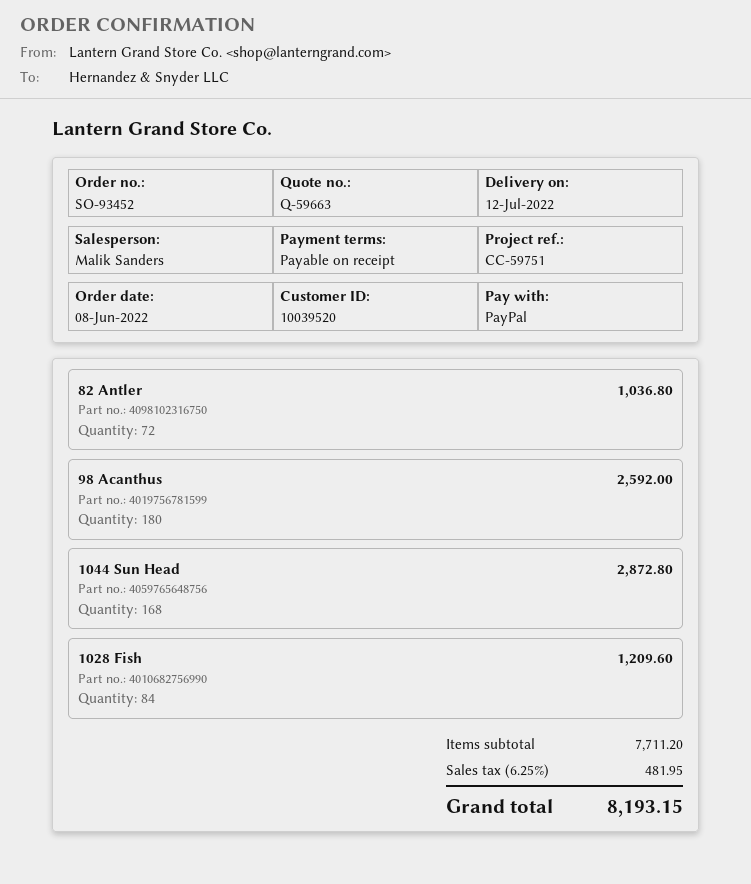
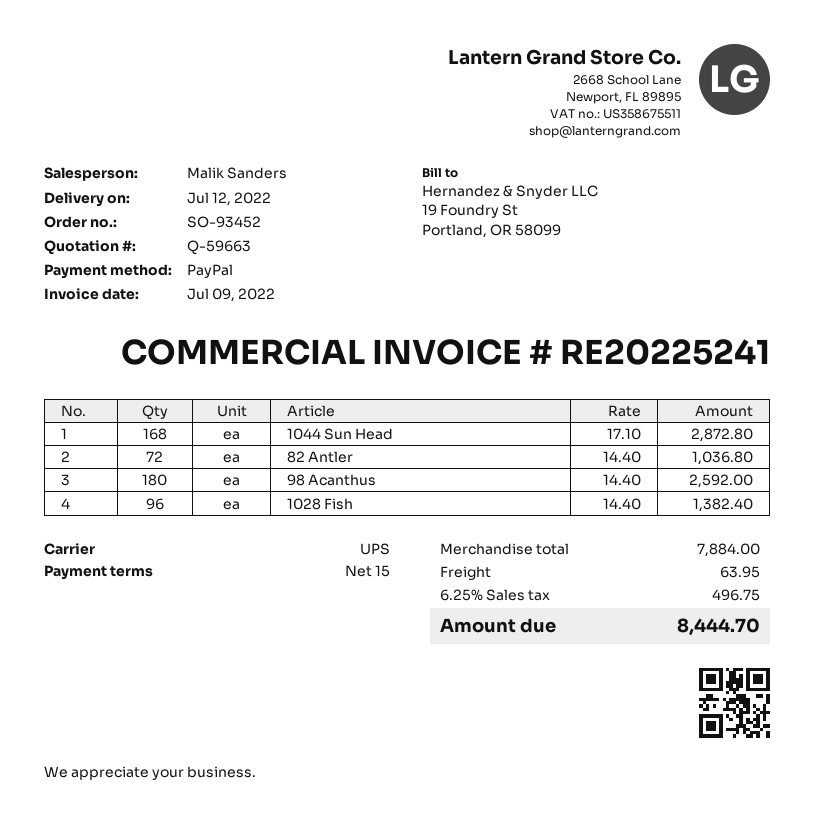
payment terms: on receipt -> 15 days
1028 Fish: 84 for 1209.60 -> 96 for 1382.40
subtotal: 7711.20 -> 7884.00
shipping: none -> 63.95
tax: 6.25% = 481.95 -> 6.25% = 496.75
total: 8193.15 -> 8444.70

